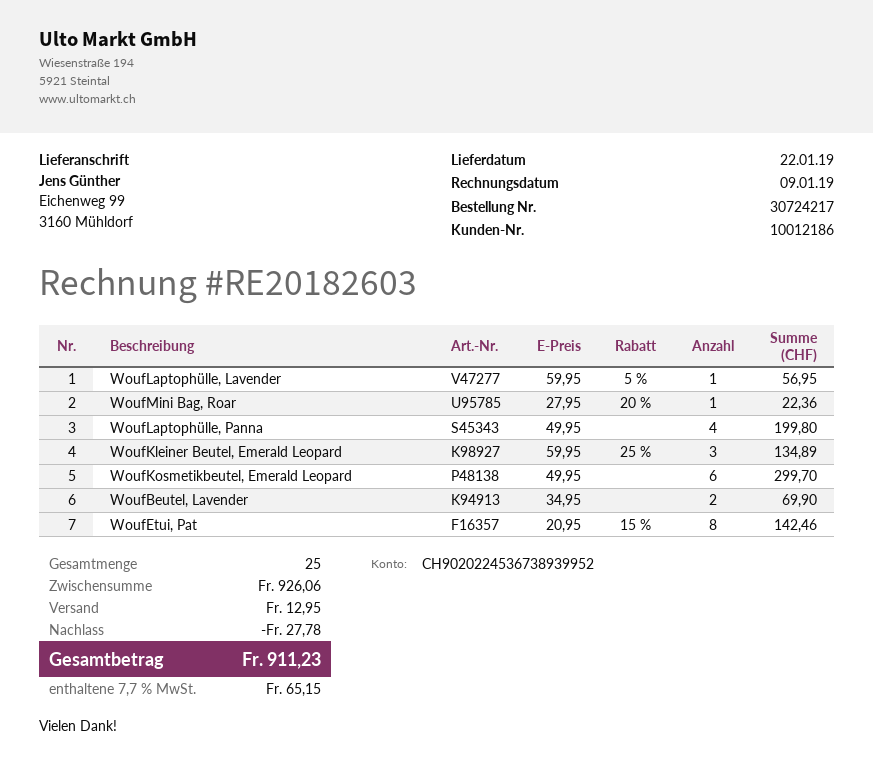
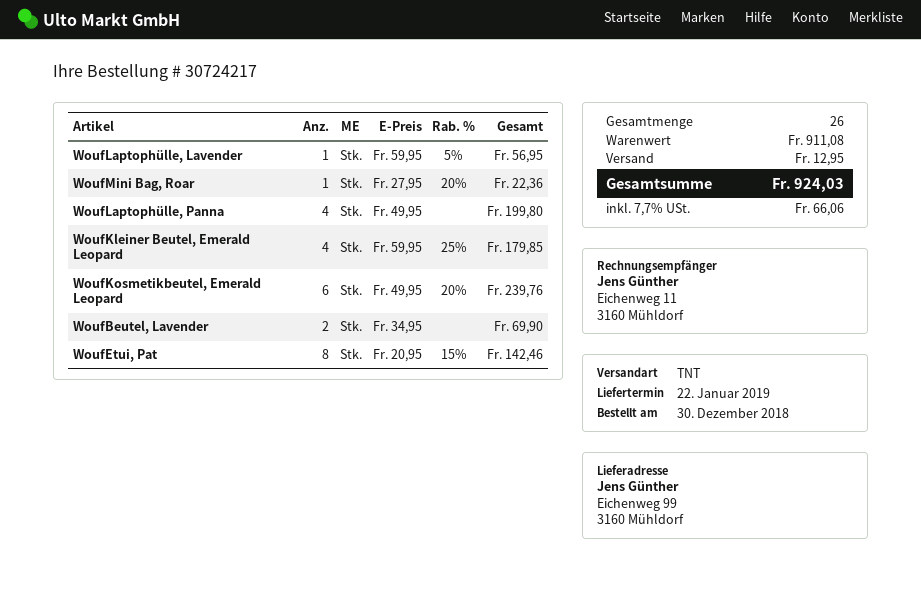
WoufKleiner Beutel, Emerald Leopard: 3 x 59.95 - 25% = 134.89 -> 4 x 59.95 - 25% = 179.85
WoufKosmetikbeutel, Emerald Leopard: 6 x 49.95 = 299.70 -> 6 x 49.95 - 20% = 239.76
total quantity: 25 -> 26
subtotal: 926.06 -> 911.08
discount: 27.78 -> none
tax: 7.7% = 65.15 -> 7.7% = 66.06
total: 911.23 -> 924.03

